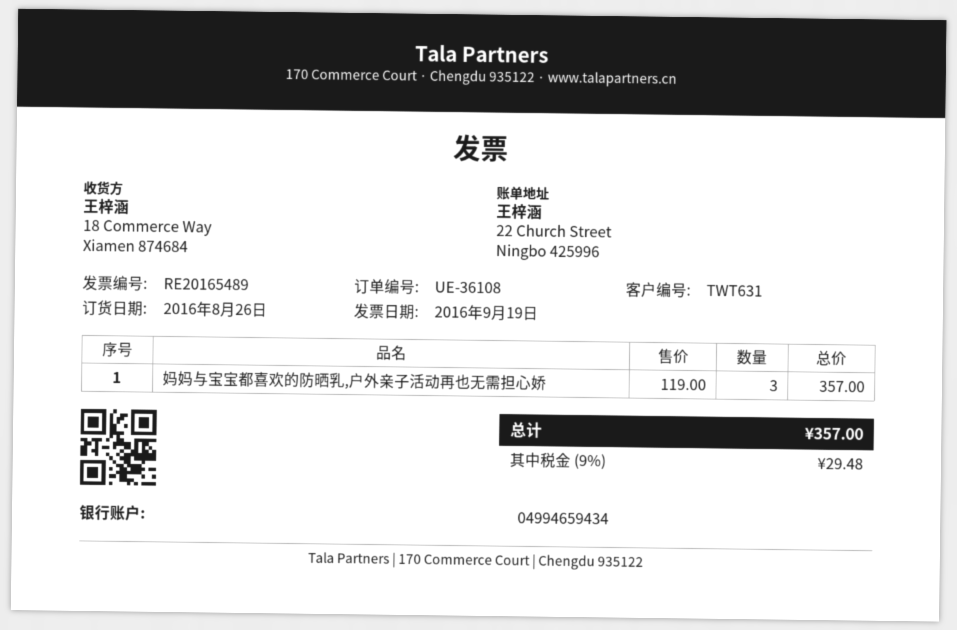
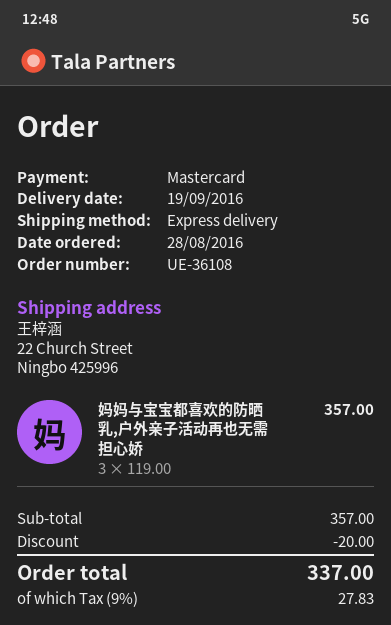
order date: 2016-08-26 -> 2016-08-28
ship to: 18 Commerce Way, Xiamen 874684 -> 22 Church Street, Ningbo 425996
discount: none -> 20.00
tax: 9% = 29.48 -> 9% = 27.83
total: 357.00 -> 337.00

